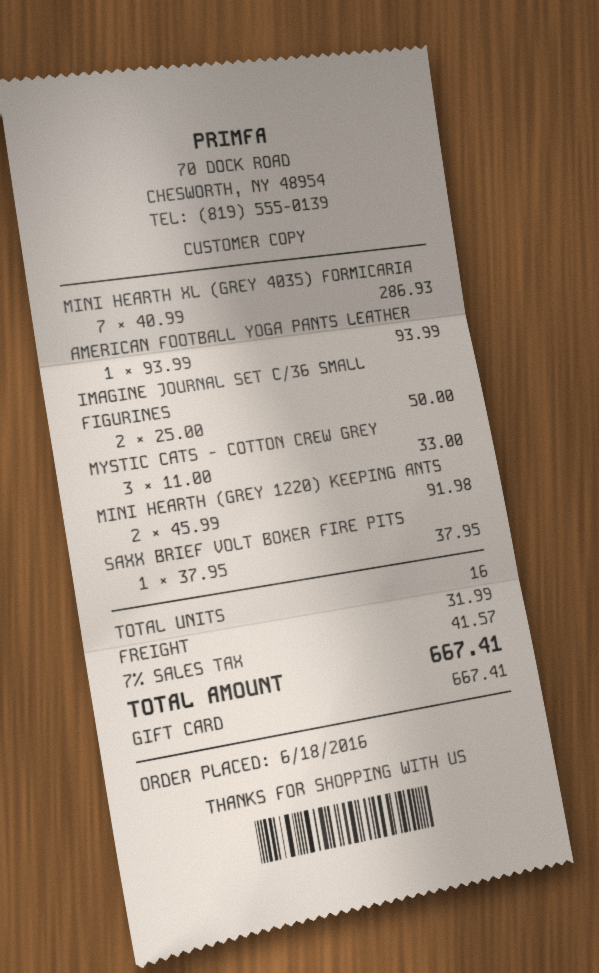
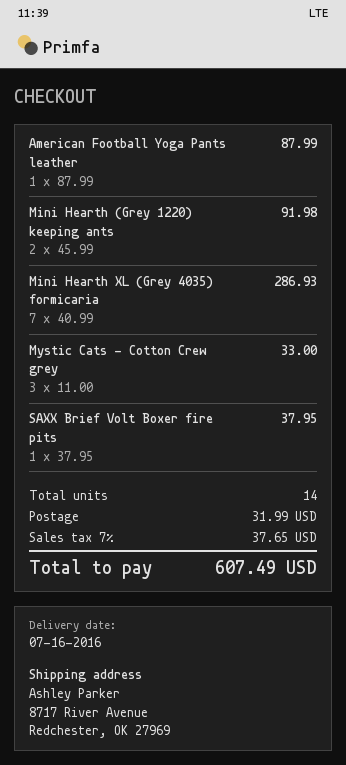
AMERICAN FOOTBALL YOGA PANTS LEATHER: 1 x 93.99 = 93.99 -> 1 x 87.99 = 87.99
IMAGINE JOURNAL SET C/36 SMALL FIGURINES: 2 x 25.00 = 50.00 -> none
total quantity: 16 -> 14
tax: 7% = 41.57 -> 7% = 37.65
total: 667.41 -> 607.49

